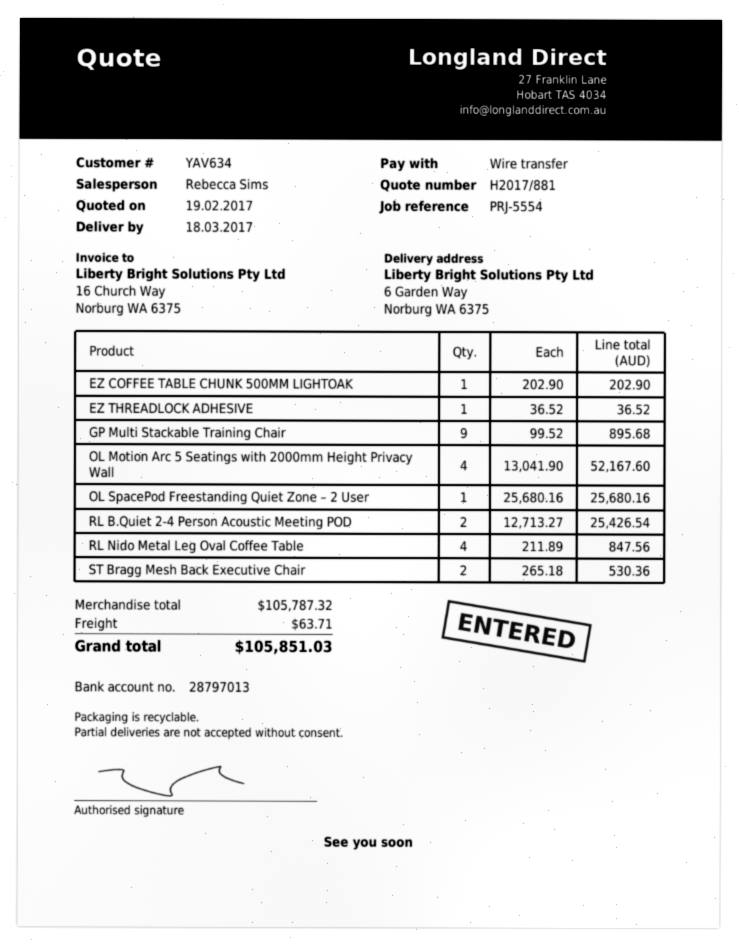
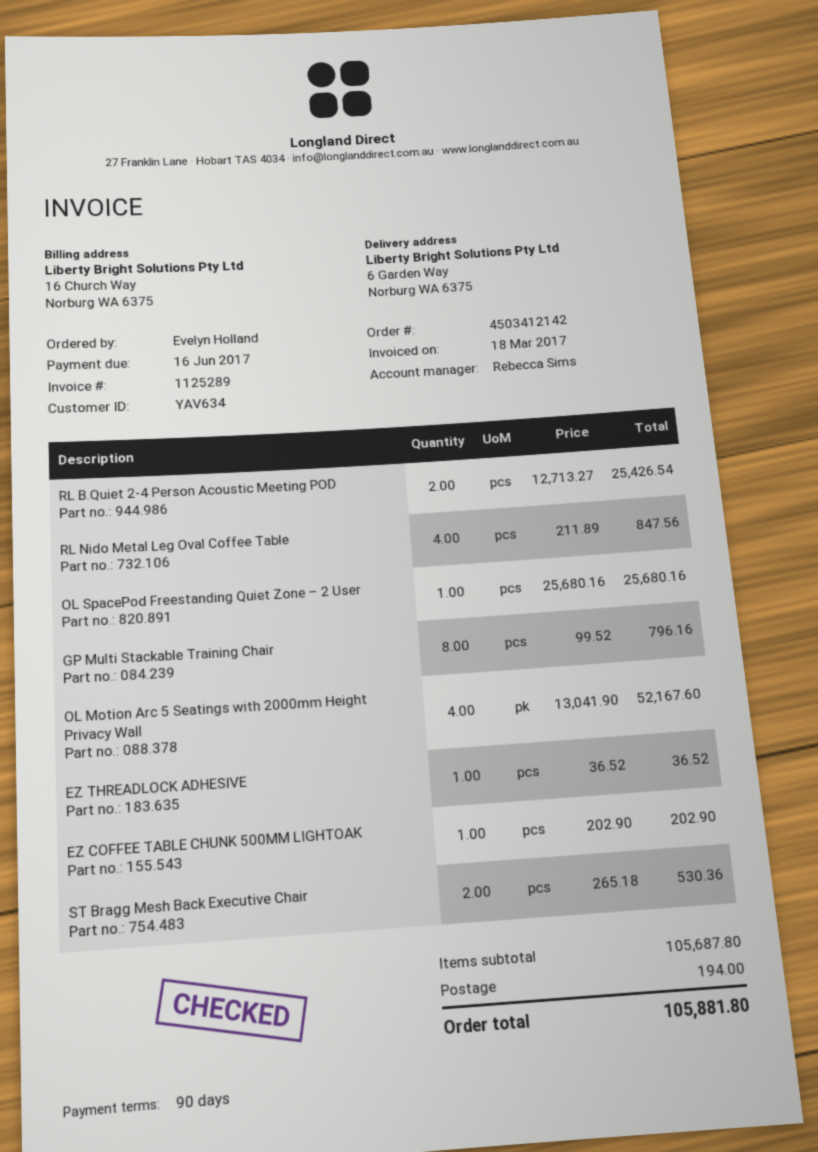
GP Multi Stackable Training Chair: 9 x 99.52 = 895.68 -> 8 x 99.52 = 796.16
subtotal: 105787.32 -> 105687.80
shipping: 63.71 -> 194.00
total: 105851.03 -> 105881.80

